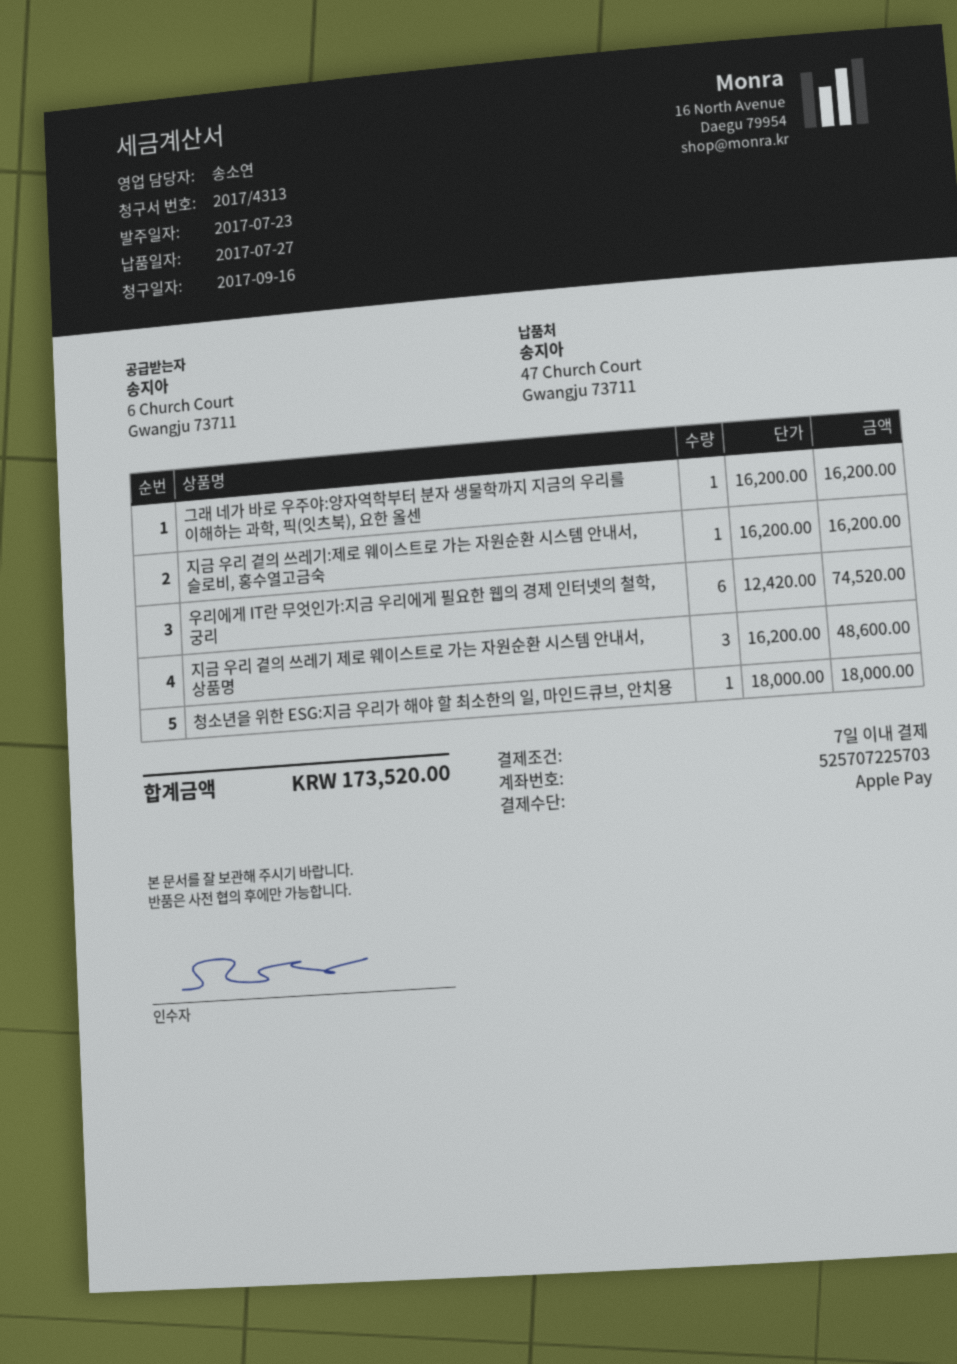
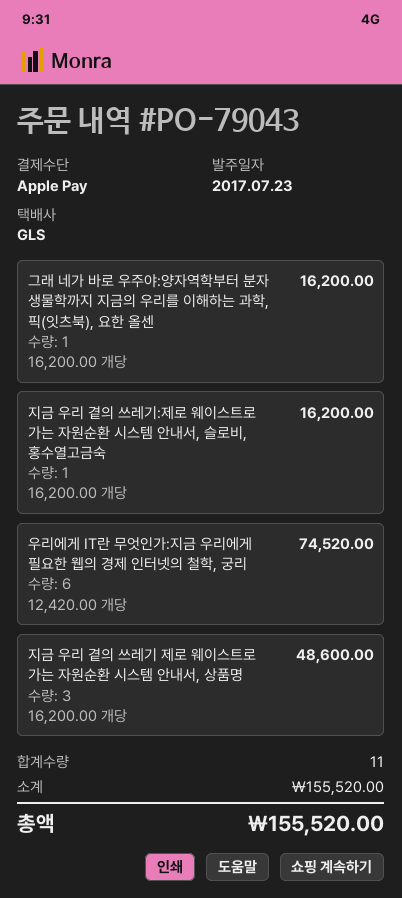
청소년을 위한 ESG:지금 우리가 해야 할 최소한의 일, 마인드큐브, 안치용: 1 x 18000.00 = 18000.00 -> none
total: 173520.00 -> 155520.00

